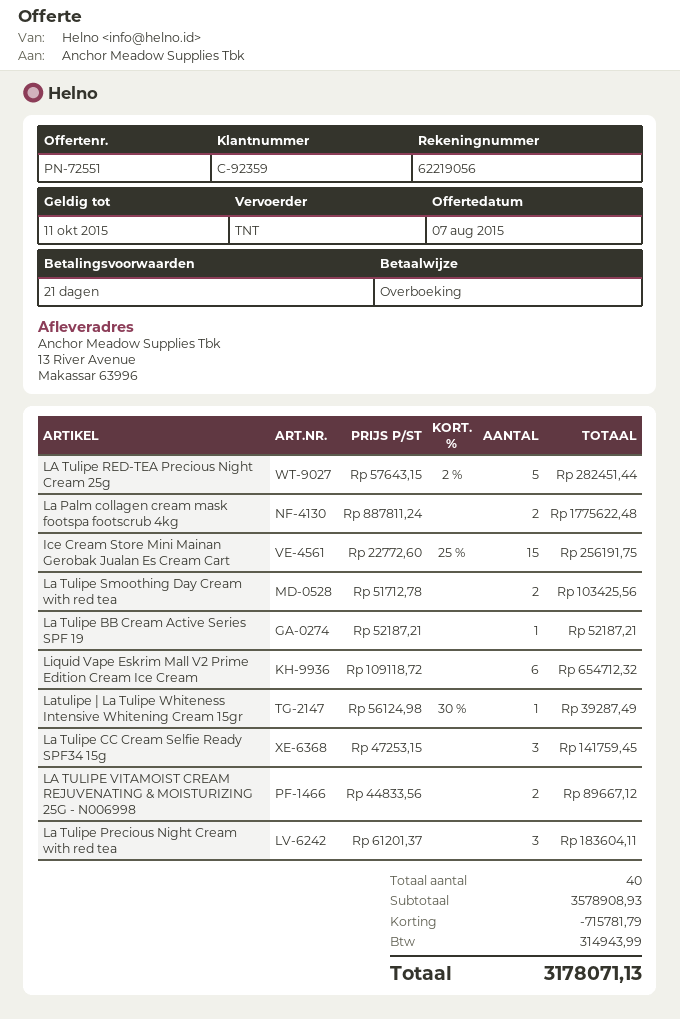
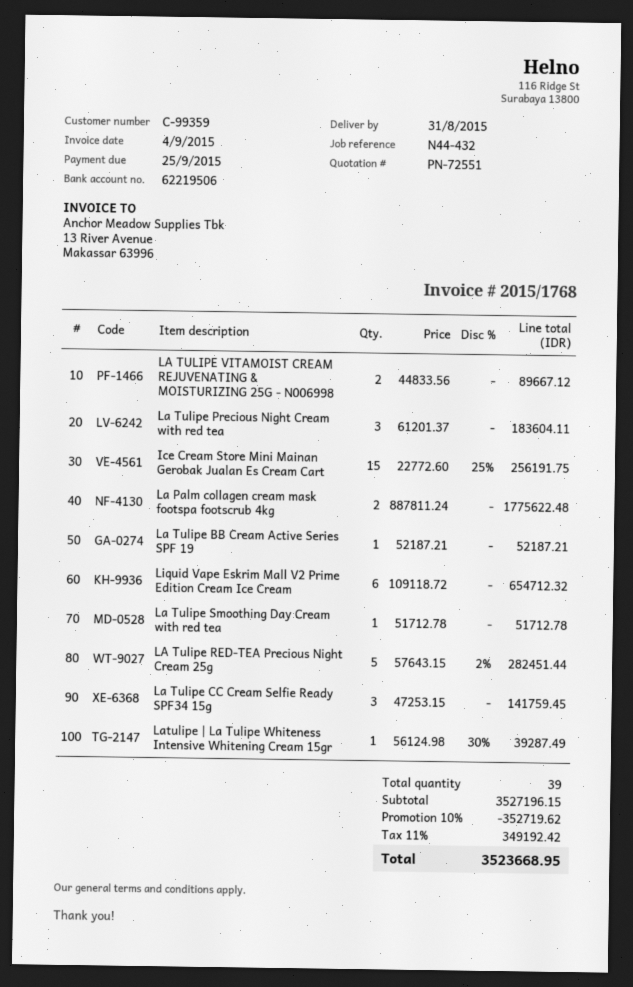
customer number: C-92359 -> C-99359
bank account: 62219056 -> 62219506
La Tulipe Smoothing Day Cream with red tea: 2 x 51712.78 = 103425.56 -> 1 x 51712.78 = 51712.78
total quantity: 40 -> 39
subtotal: 3578908.93 -> 3527196.15
discount: 715781.79 -> 352719.62
tax: 314943.99 -> 349192.42
total: 3178071.13 -> 3523668.95

